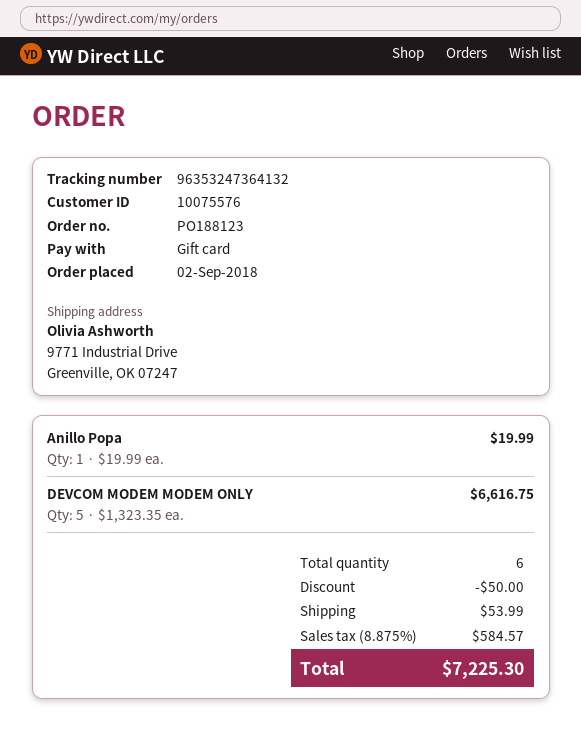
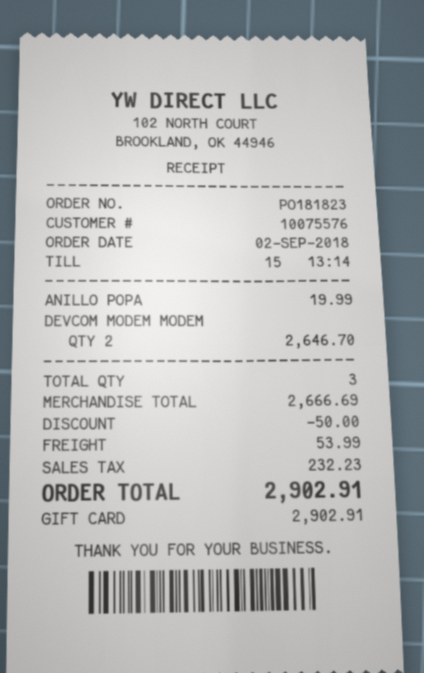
order number: PO188123 -> PO181823
DEVCOM MODEM MODEM ONLY: 5 for 6616.75 -> 2 for 2646.70
total quantity: 6 -> 3
tax: 584.57 -> 232.23
total: 7225.30 -> 2902.91

